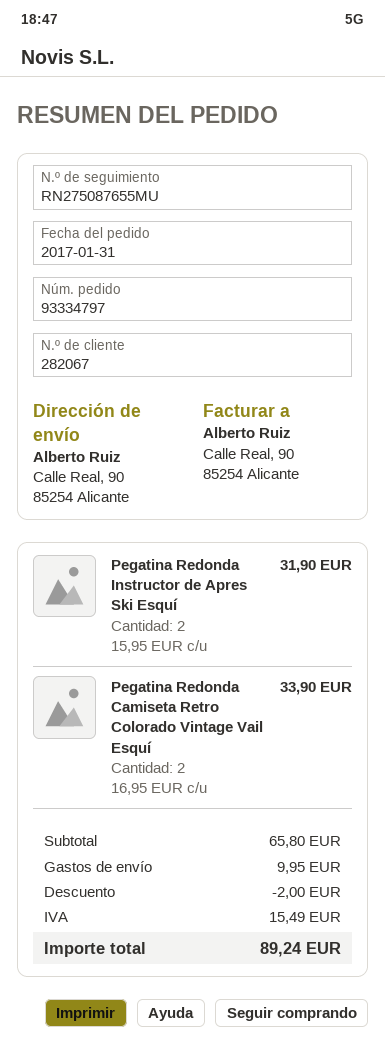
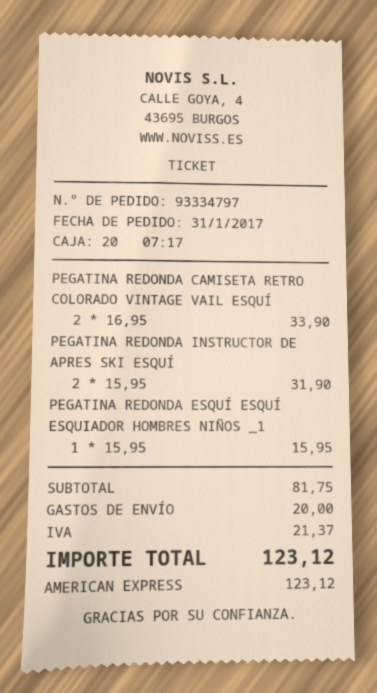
PEGATINA REDONDA ESQUÍ ESQUÍ ESQUIADOR HOMBRES NIÑOS _1: none -> 1 x 15.95 = 15.95
subtotal: 65.80 -> 81.75
discount: 2.00 -> none
shipping: 9.95 -> 20.00
tax: 15.49 -> 21.37
total: 89.24 -> 123.12

